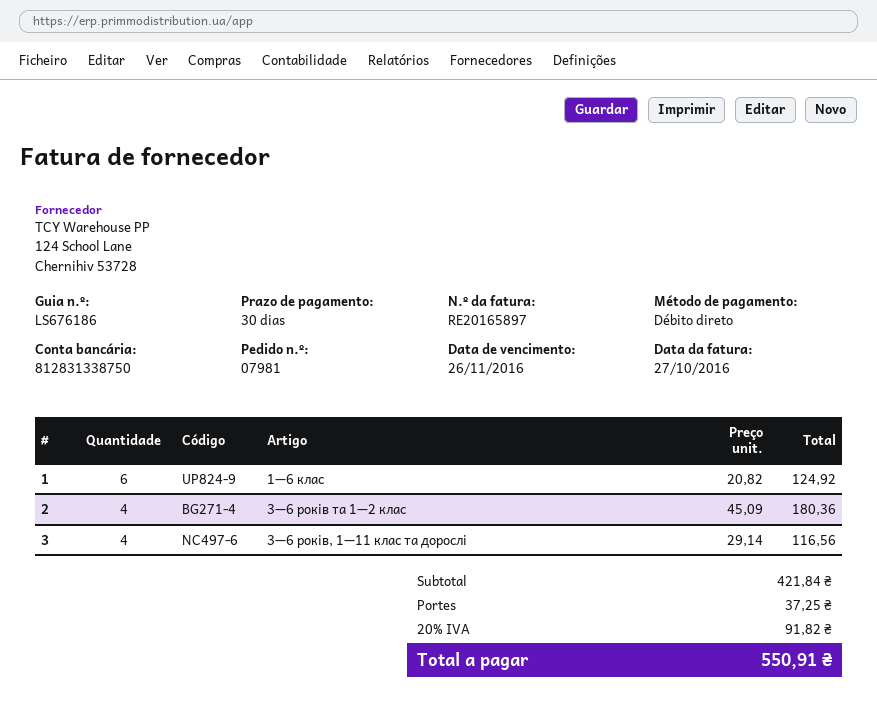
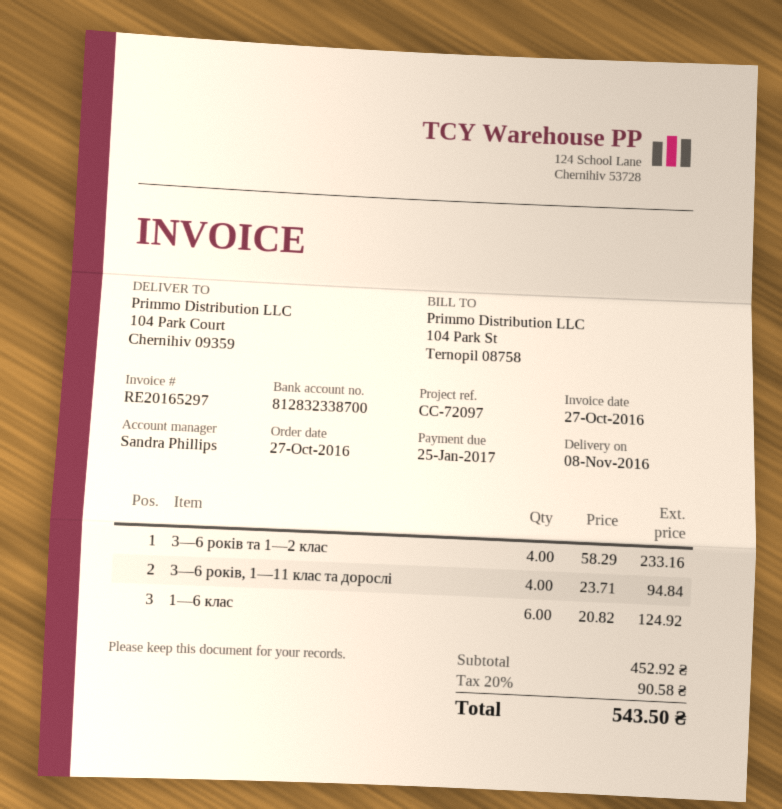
invoice number: RE20165897 -> RE20165297
due date: 2016-11-26 -> 2017-01-25
bank account: 812831338750 -> 812832338700
3—6 років та 1—2 клас: 4 x 45.09 = 180.36 -> 4 x 58.29 = 233.16
3—6 років, 1—11 клас та дорослі: 4 x 29.14 = 116.56 -> 4 x 23.71 = 94.84
subtotal: 421.84 -> 452.92
shipping: 37.25 -> none
tax: 20% = 91.82 -> 20% = 90.58
total: 550.91 -> 543.50

